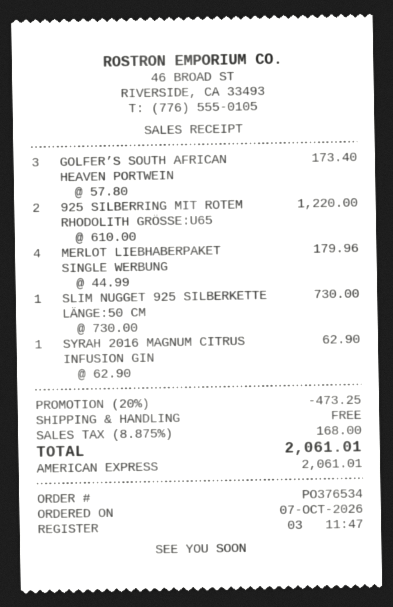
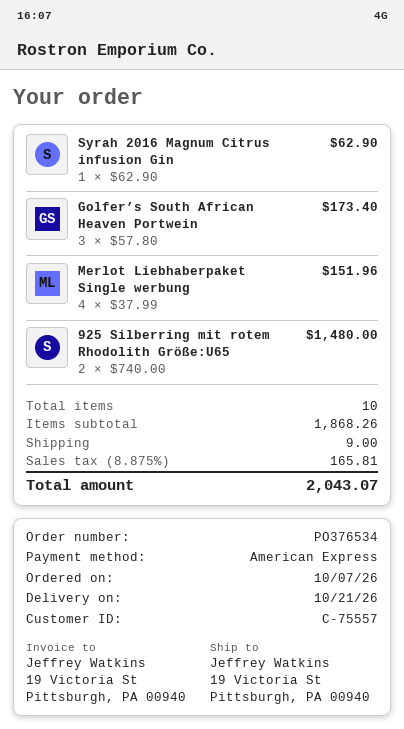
925 SILBERRING MIT ROTEM RHODOLITH GRÖSSE:U65: 2 x 610.00 = 1220.00 -> 2 x 740.00 = 1480.00
MERLOT LIEBHABERPAKET SINGLE WERBUNG: 4 x 44.99 = 179.96 -> 4 x 37.99 = 151.96
SLIM NUGGET 925 SILBERKETTE LÄNGE:50 CM: 1 x 730.00 = 730.00 -> none
discount: 20% = 473.25 -> none
shipping: 0.00 -> 9.00
tax: 8.875% = 168.00 -> 8.875% = 165.81
total: 2061.01 -> 2043.07

